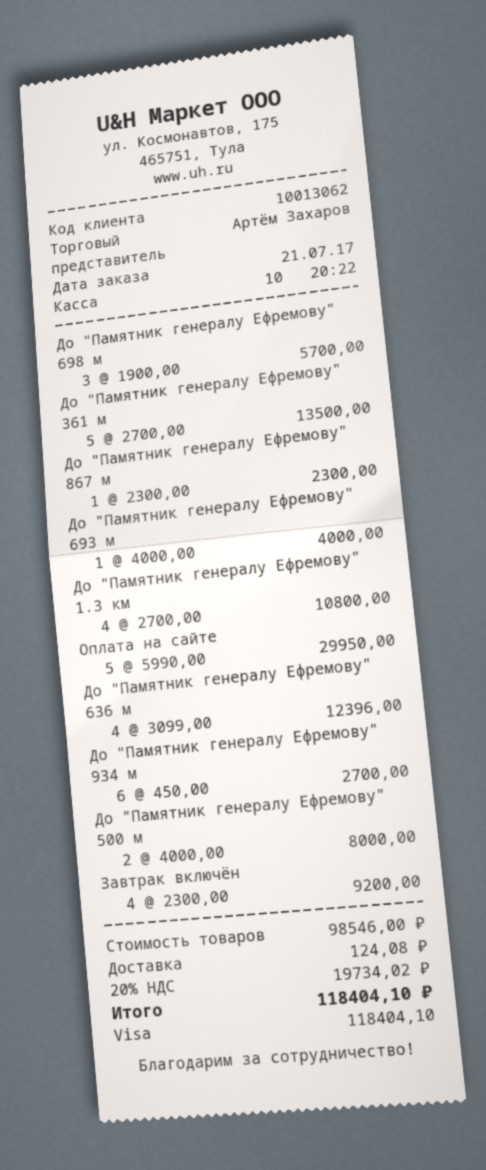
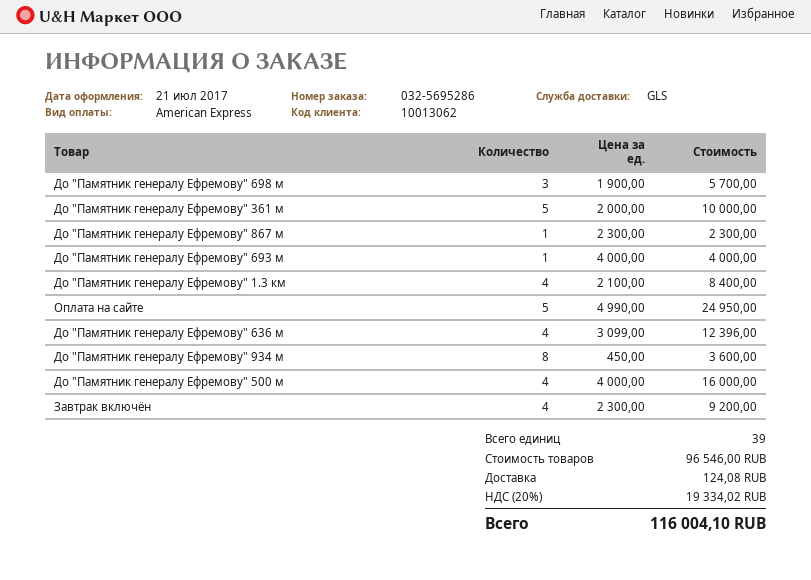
payment method: Visa -> American Express
До "Памятник генералу Ефремову" 361 м: 5 x 2700.00 = 13500.00 -> 5 x 2000.00 = 10000.00
До "Памятник генералу Ефремову" 1.3 км: 4 x 2700.00 = 10800.00 -> 4 x 2100.00 = 8400.00
Оплата на сайте: 5 x 5990.00 = 29950.00 -> 5 x 4990.00 = 24950.00
До "Памятник генералу Ефремову" 934 м: 6 x 450.00 = 2700.00 -> 8 x 450.00 = 3600.00
До "Памятник генералу Ефремову" 500 м: 2 x 4000.00 = 8000.00 -> 4 x 4000.00 = 16000.00
subtotal: 98546.00 -> 96546.00
tax: 20% = 19734.02 -> 20% = 19334.02
total: 118404.10 -> 116004.10

